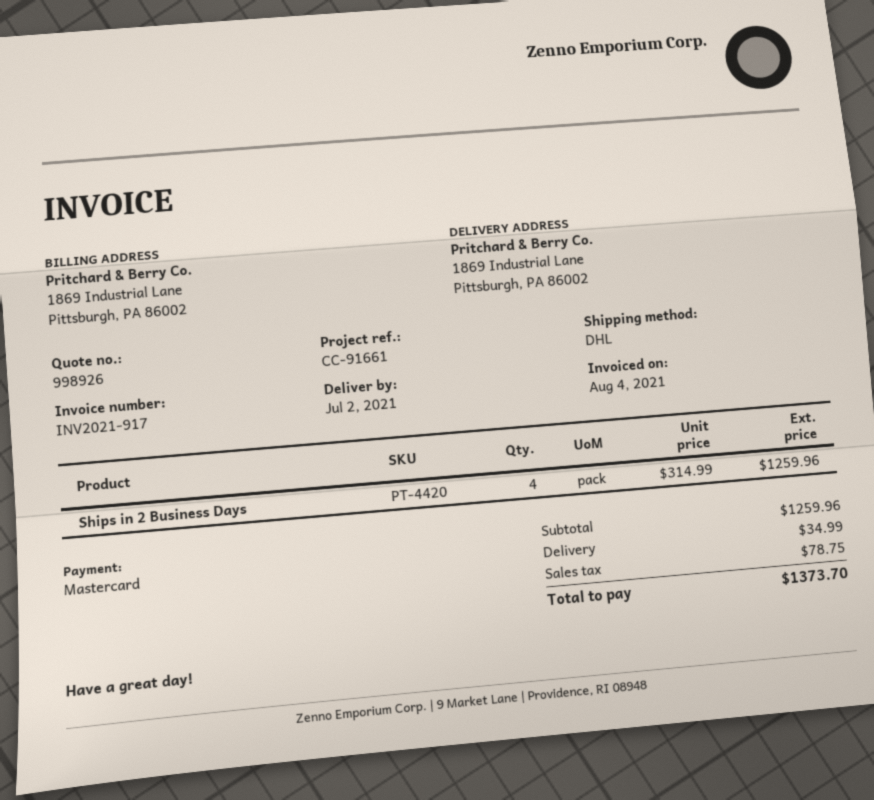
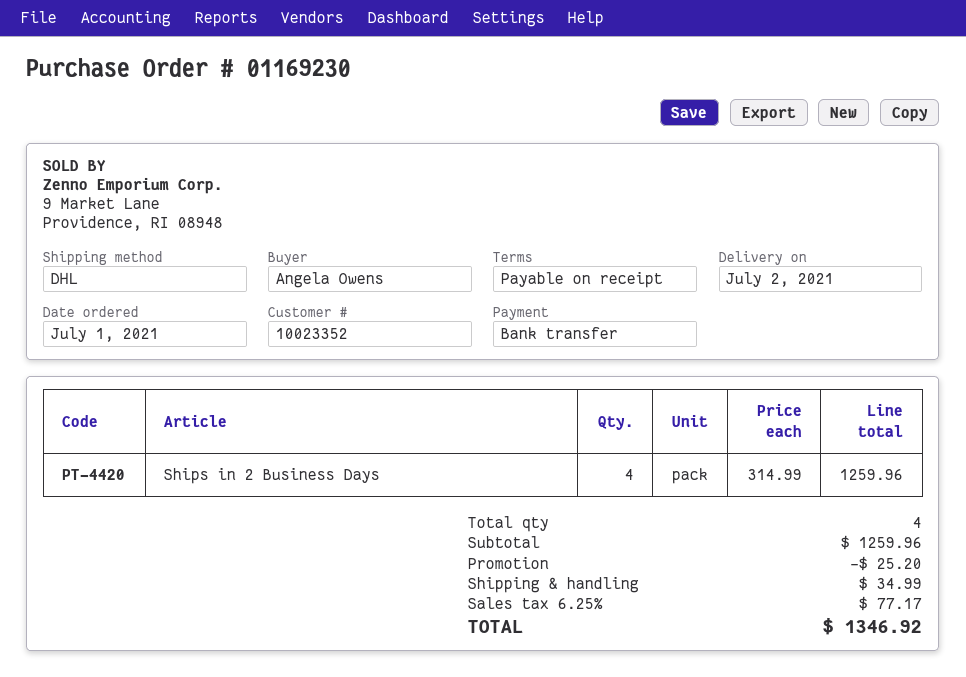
payment method: Mastercard -> bank transfer
discount: none -> 25.20
tax: 78.75 -> 77.17
total: 1373.70 -> 1346.92

